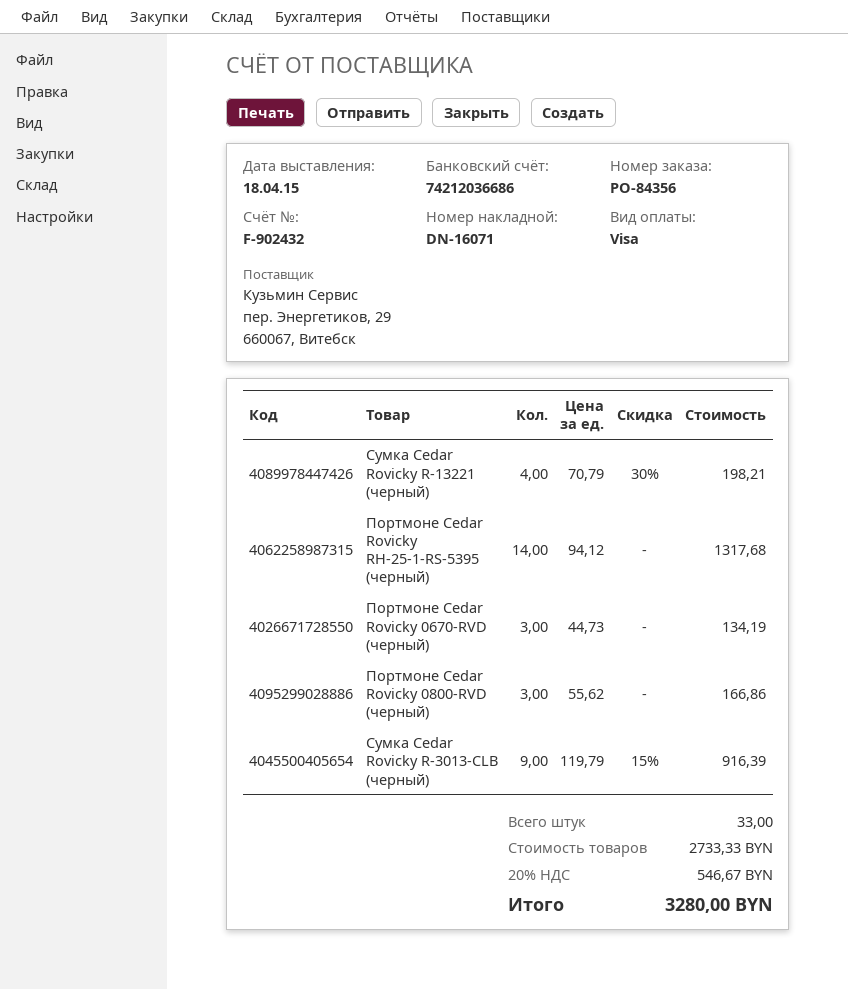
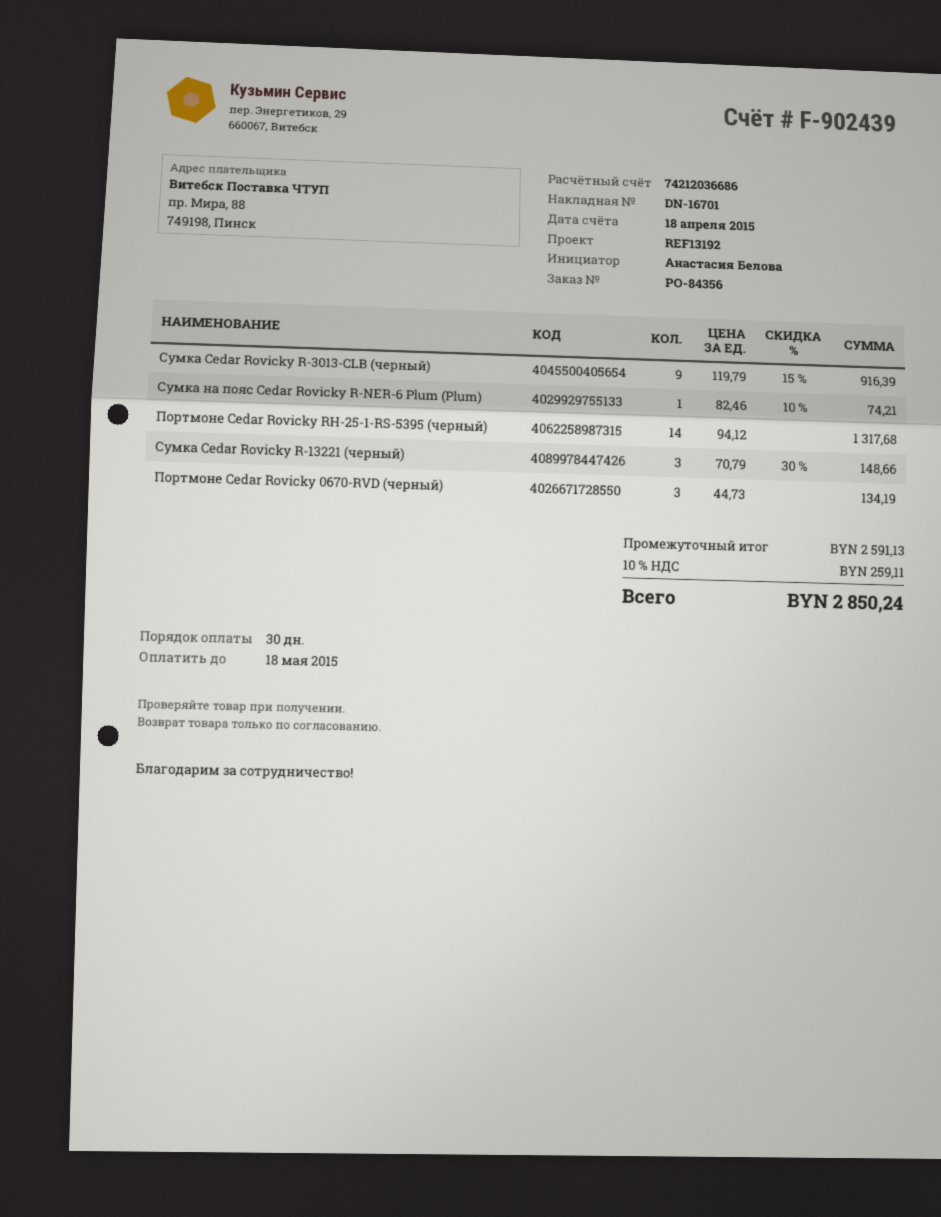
delivery note number: DN-16071 -> DN-16701
invoice number: F-902432 -> F-902439
Сумка Cedar Rovicky R-13221 (черный): 4 x 70.79 - 30% = 198.21 -> 3 x 70.79 - 30% = 148.66
Портмоне Cedar Rovicky 0800-RVD (черный): 3 x 55.62 = 166.86 -> none
Сумка на пояс Cedar Rovicky R-NER-6 Plum (Plum): none -> 1 x 82.46 - 10% = 74.21
subtotal: 2733.33 -> 2591.13
tax: 20% = 546.67 -> 10% = 259.11
total: 3280.00 -> 2850.24

